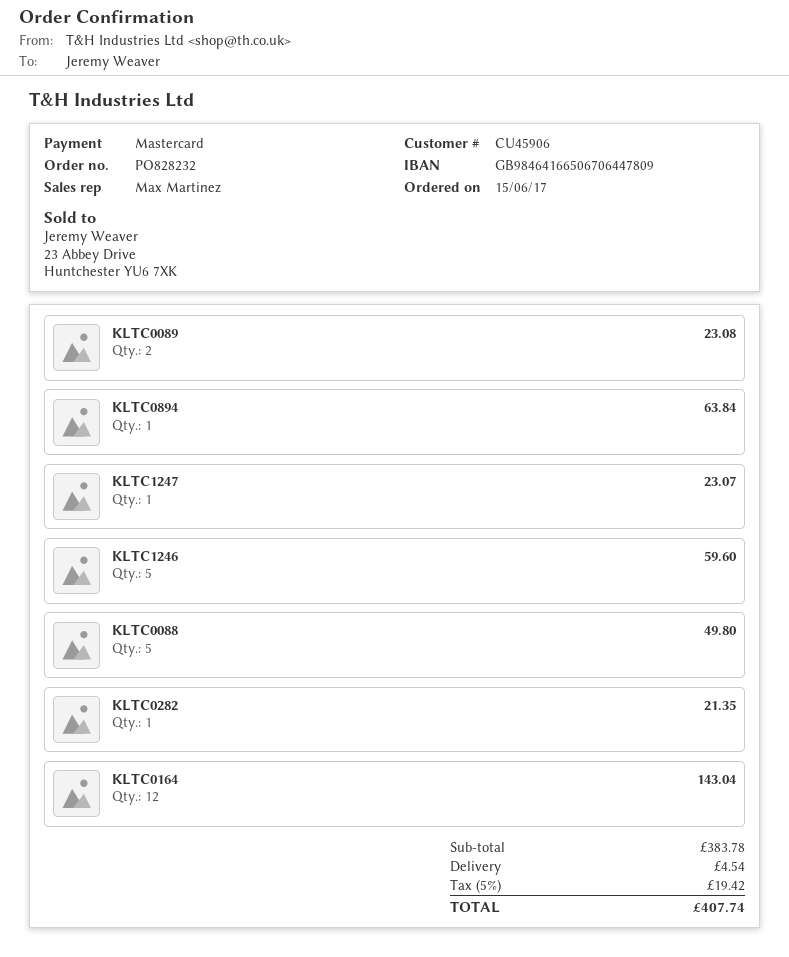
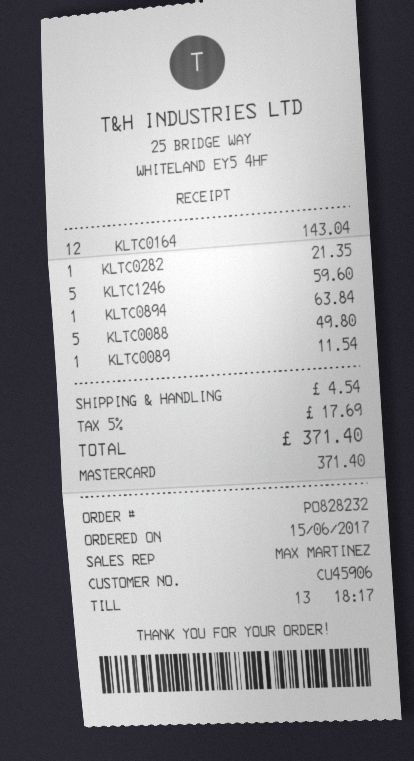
KLTC0089: 2 for 23.08 -> 1 for 11.54
KLTC1247: 1 for 23.07 -> none
tax: 5% = 19.42 -> 5% = 17.69
total: 407.74 -> 371.40

